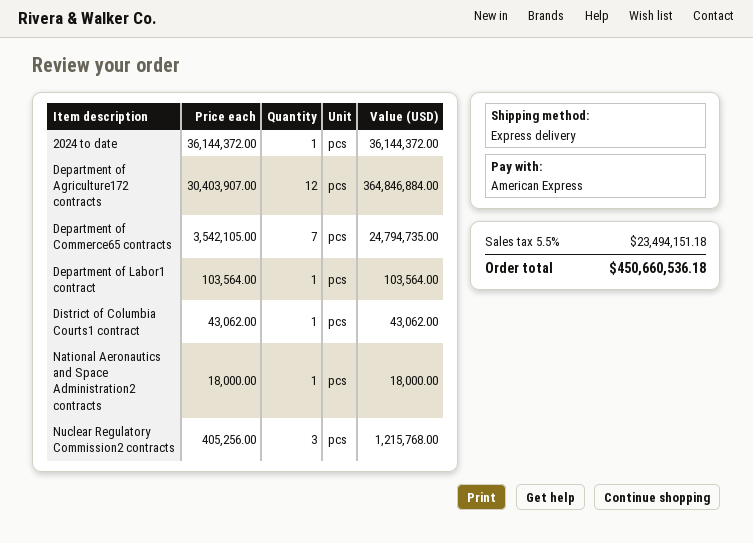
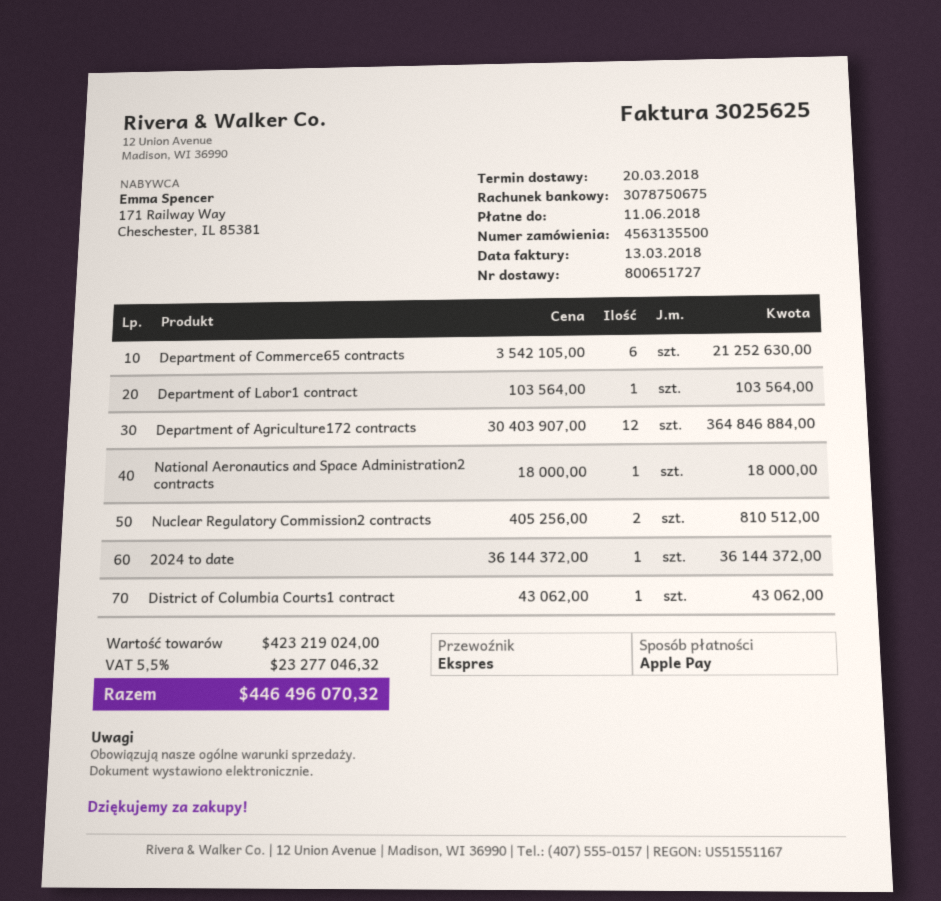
payment method: American Express -> Apple Pay
Department of Commerce65 contracts: 7 x 3542105.00 = 24794735.00 -> 6 x 3542105.00 = 21252630.00
Nuclear Regulatory Commission2 contracts: 3 x 405256.00 = 1215768.00 -> 2 x 405256.00 = 810512.00
tax: 5.5% = 23494151.18 -> 5.5% = 23277046.32
total: 450660536.18 -> 446496070.32

